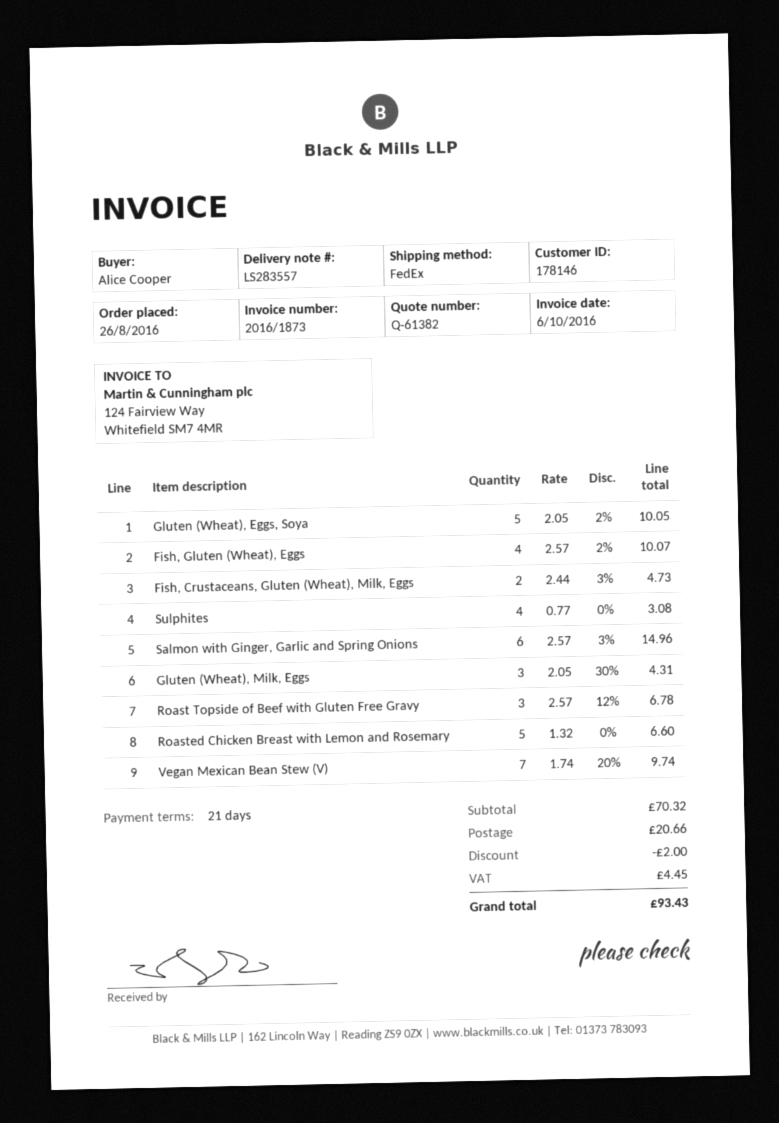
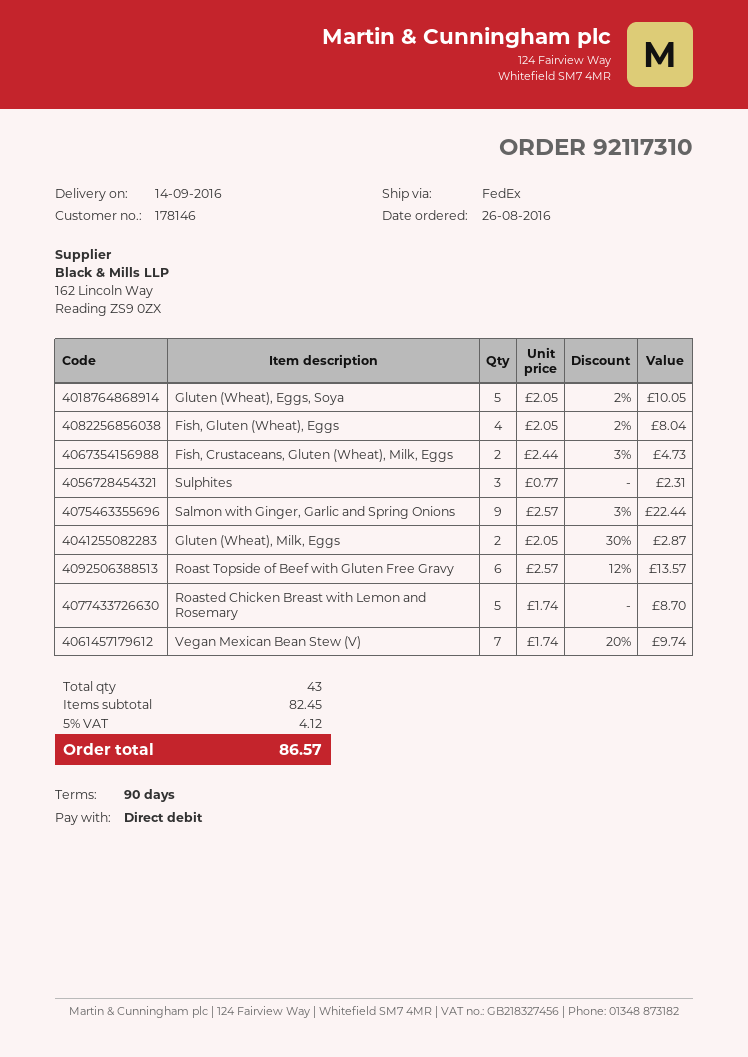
payment terms: 21 days -> 90 days
Fish, Gluten (Wheat), Eggs: 4 x 2.57 - 2% = 10.07 -> 4 x 2.05 - 2% = 8.04
Sulphites: 4 x 0.77 = 3.08 -> 3 x 0.77 = 2.31
Salmon with Ginger, Garlic and Spring Onions: 6 x 2.57 - 3% = 14.96 -> 9 x 2.57 - 3% = 22.44
Gluten (Wheat), Milk, Eggs: 3 x 2.05 - 30% = 4.31 -> 2 x 2.05 - 30% = 2.87
Roast Topside of Beef with Gluten Free Gravy: 3 x 2.57 - 12% = 6.78 -> 6 x 2.57 - 12% = 13.57
Roasted Chicken Breast with Lemon and Rosemary: 5 x 1.32 = 6.60 -> 5 x 1.74 = 8.70
subtotal: 70.32 -> 82.45
discount: 2.00 -> none
shipping: 20.66 -> none
tax: 4.45 -> 4.12
total: 93.43 -> 86.57

